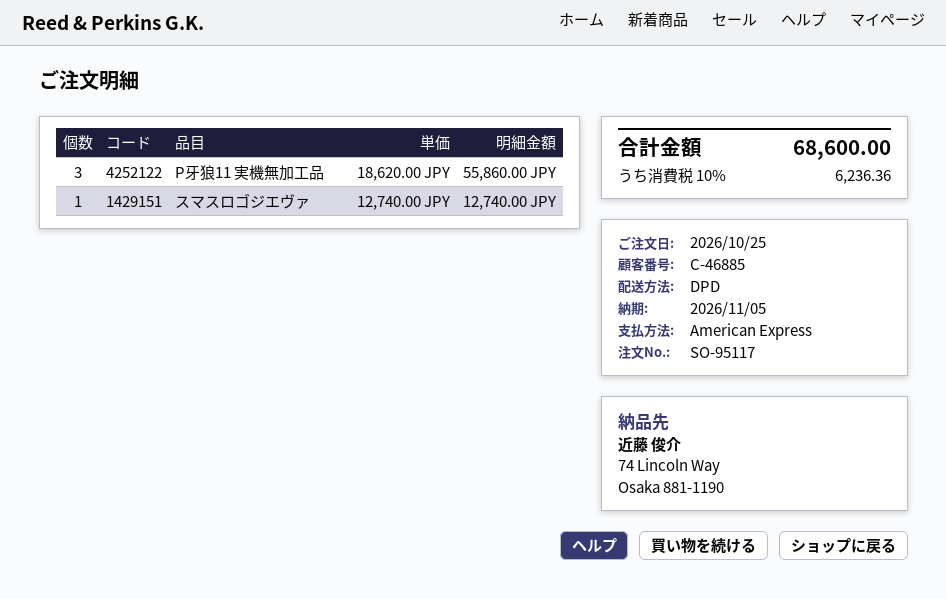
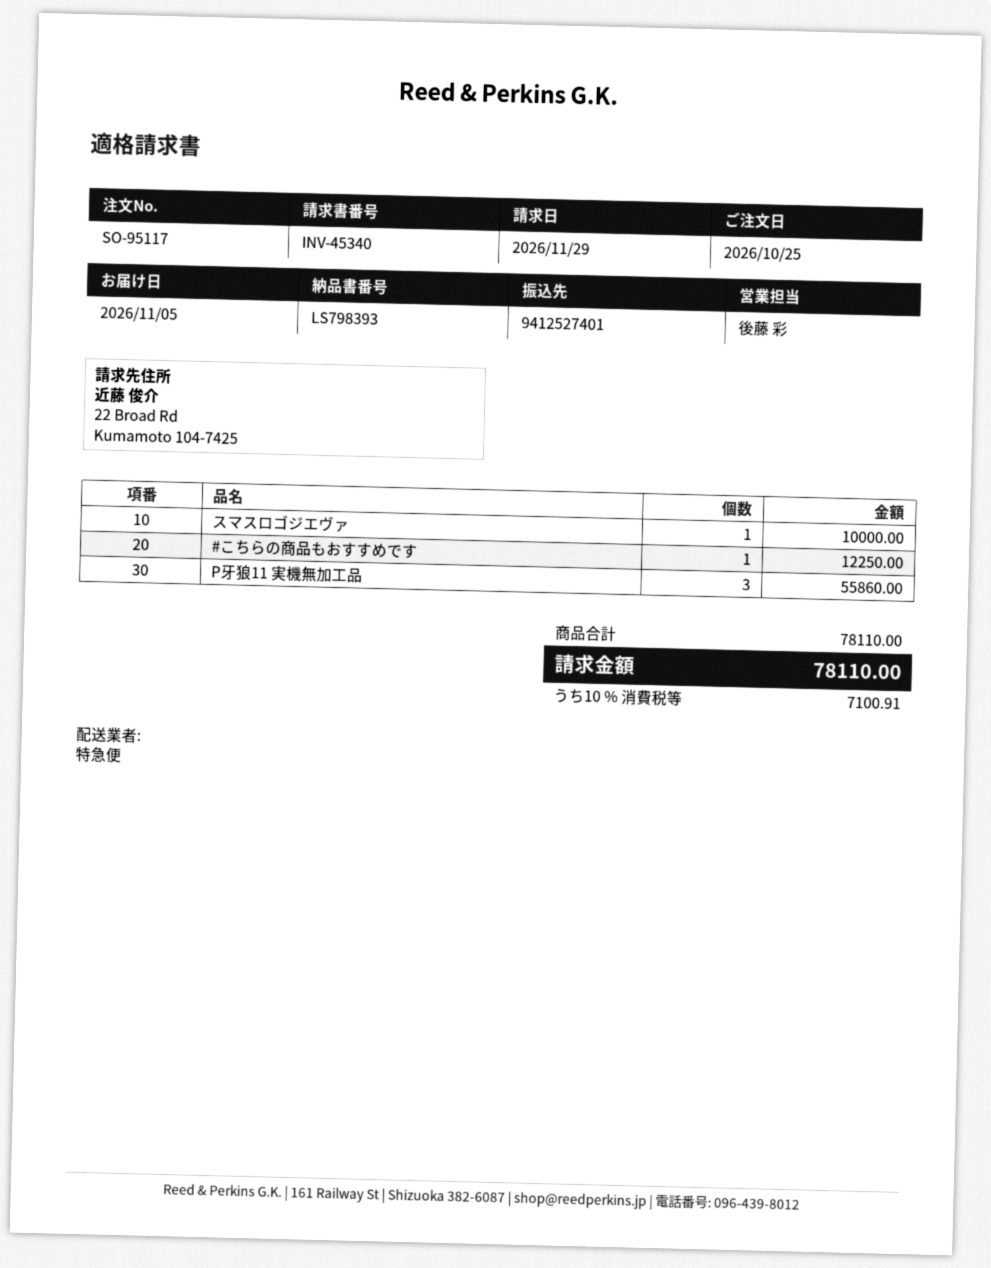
shipping method: DPD -> express
スマスロゴジエヴァ: 1 for 12740.00 -> 1 for 10000.00
#こちらの商品もおすすめです: none -> 1 for 12250.00
tax: 10% = 6236.36 -> 10% = 7100.91
total: 68600.00 -> 78110.00

